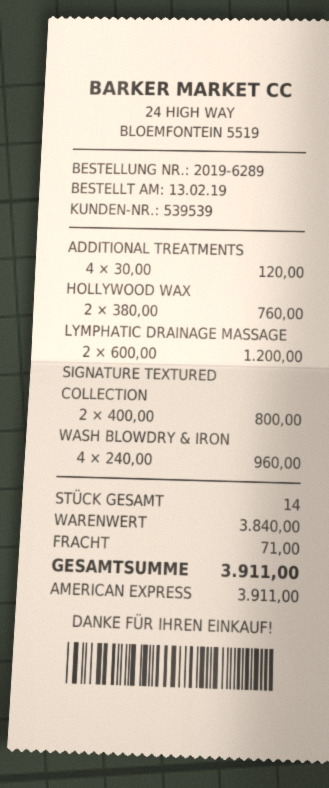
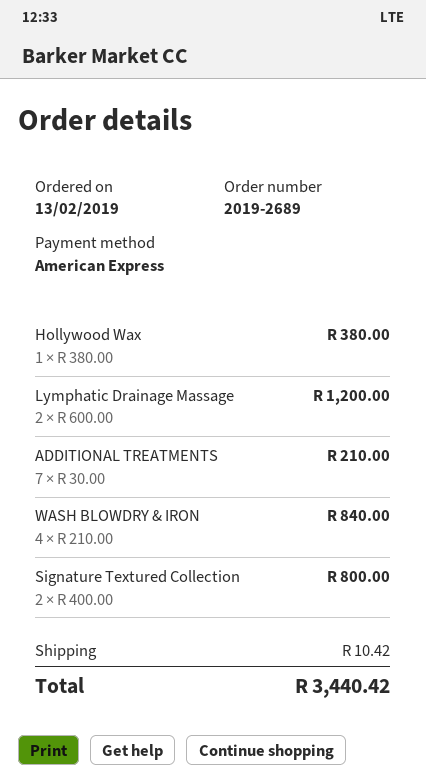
order number: 2019-6289 -> 2019-2689
ADDITIONAL TREATMENTS: 4 x 30.00 = 120.00 -> 7 x 30.00 = 210.00
HOLLYWOOD WAX: 2 x 380.00 = 760.00 -> 1 x 380.00 = 380.00
WASH BLOWDRY & IRON: 4 x 240.00 = 960.00 -> 4 x 210.00 = 840.00
shipping: 71.00 -> 10.42
total: 3911.00 -> 3440.42

